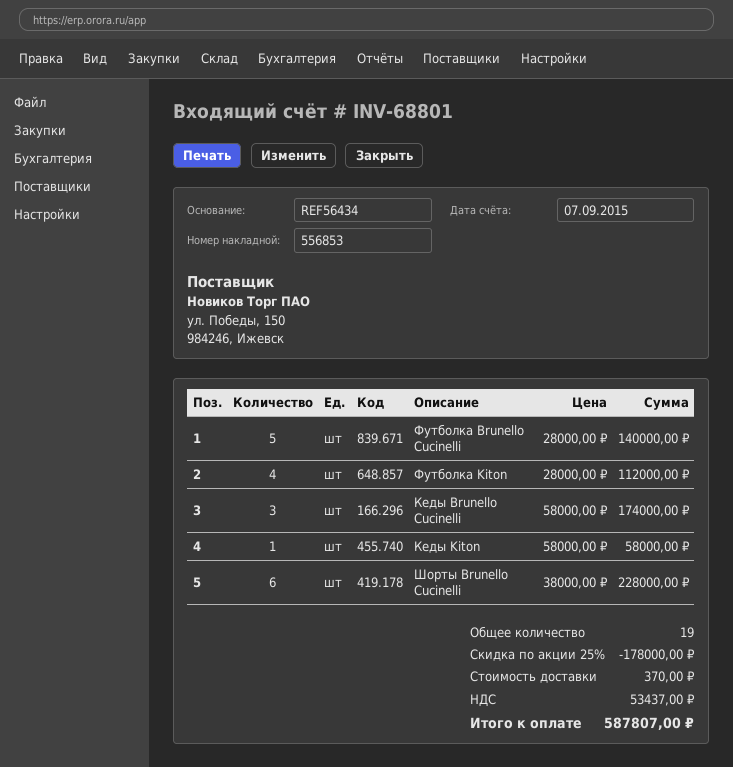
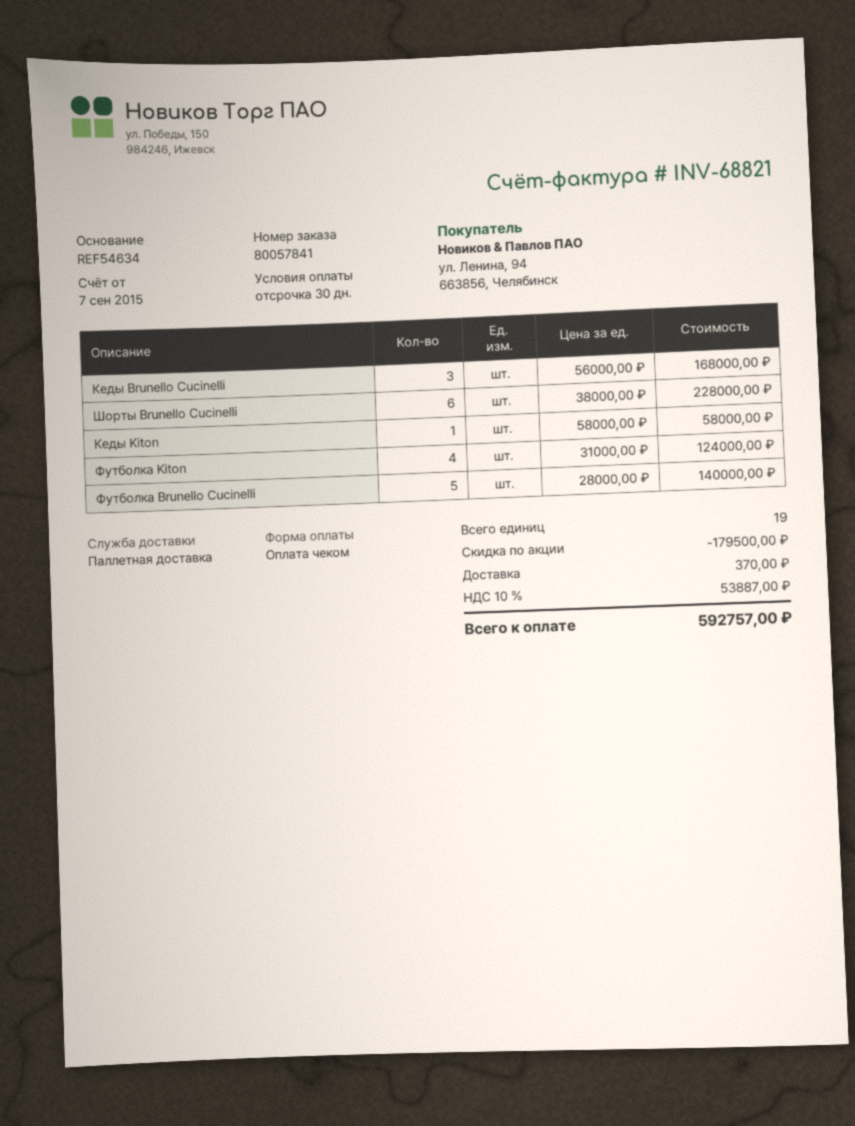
invoice number: INV-68801 -> INV-68821
reference: REF56434 -> REF54634
Футболка Kiton: 4 x 28000.00 = 112000.00 -> 4 x 31000.00 = 124000.00
Кеды Brunello Cucinelli: 3 x 58000.00 = 174000.00 -> 3 x 56000.00 = 168000.00
discount: 178000.00 -> 179500.00
tax: 53437.00 -> 53887.00
total: 587807.00 -> 592757.00

